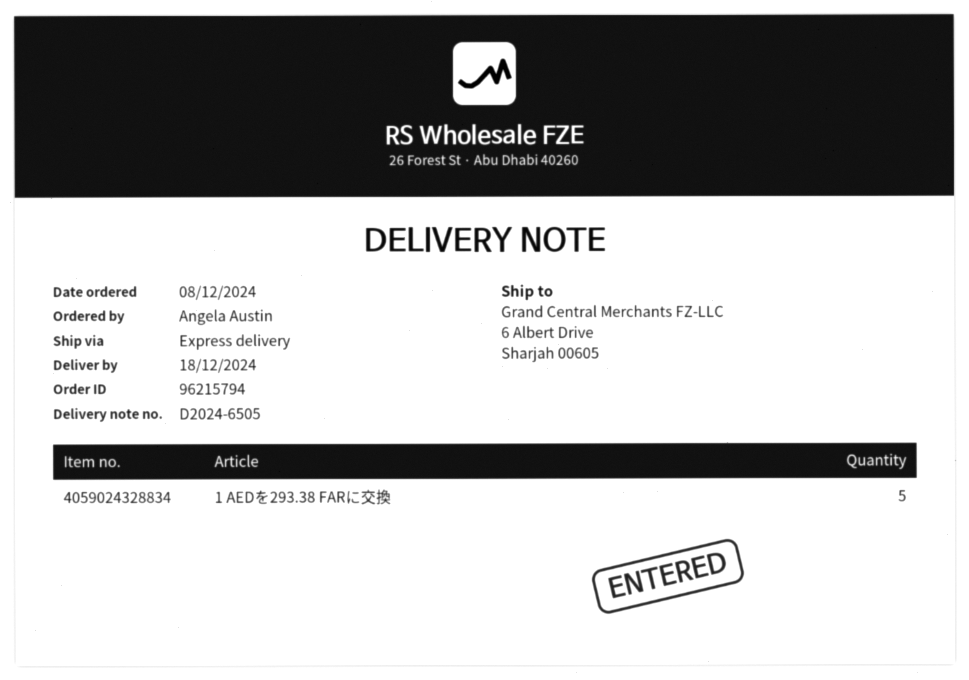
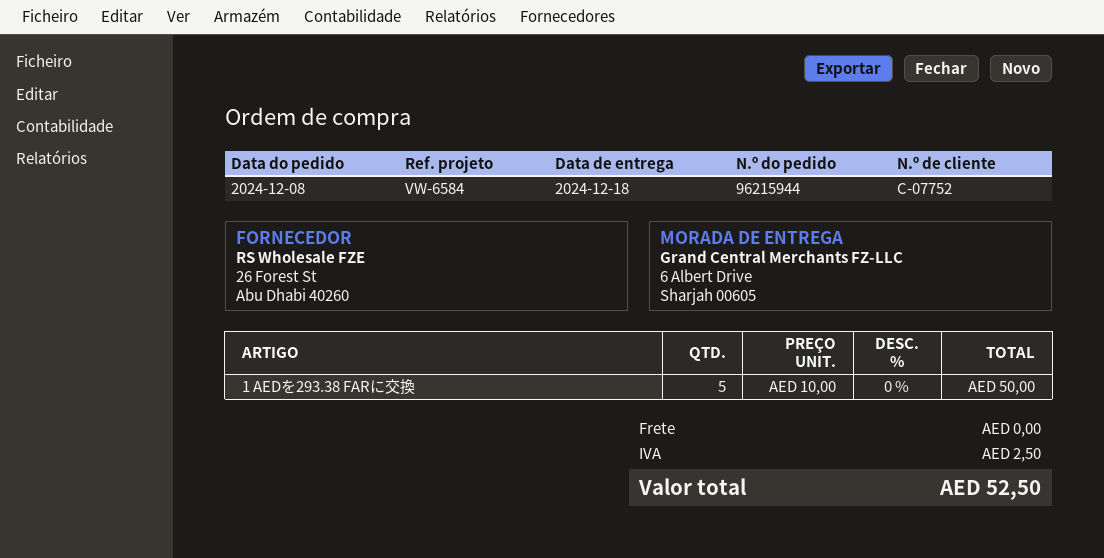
order number: 96215794 -> 96215944

